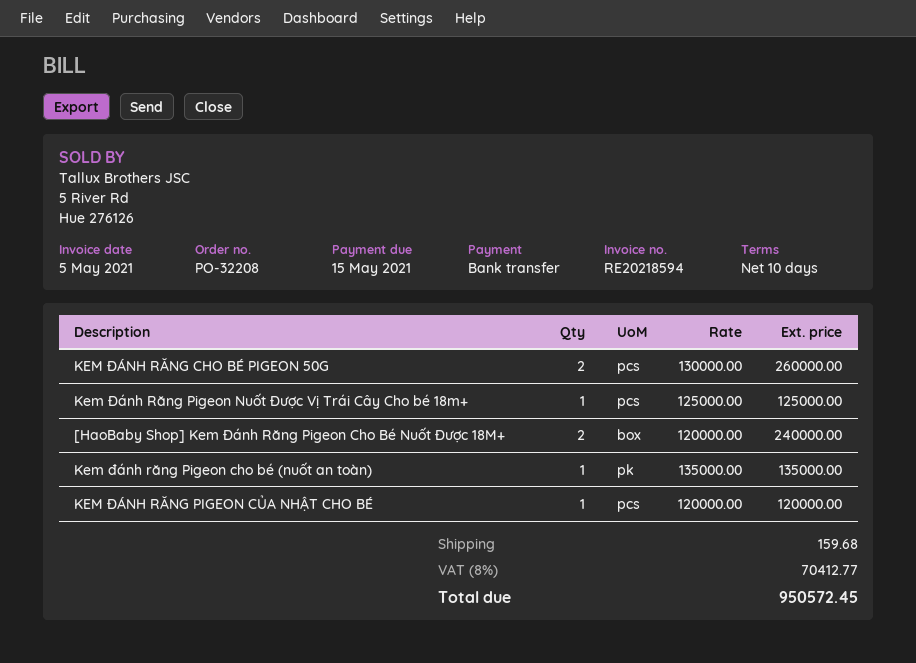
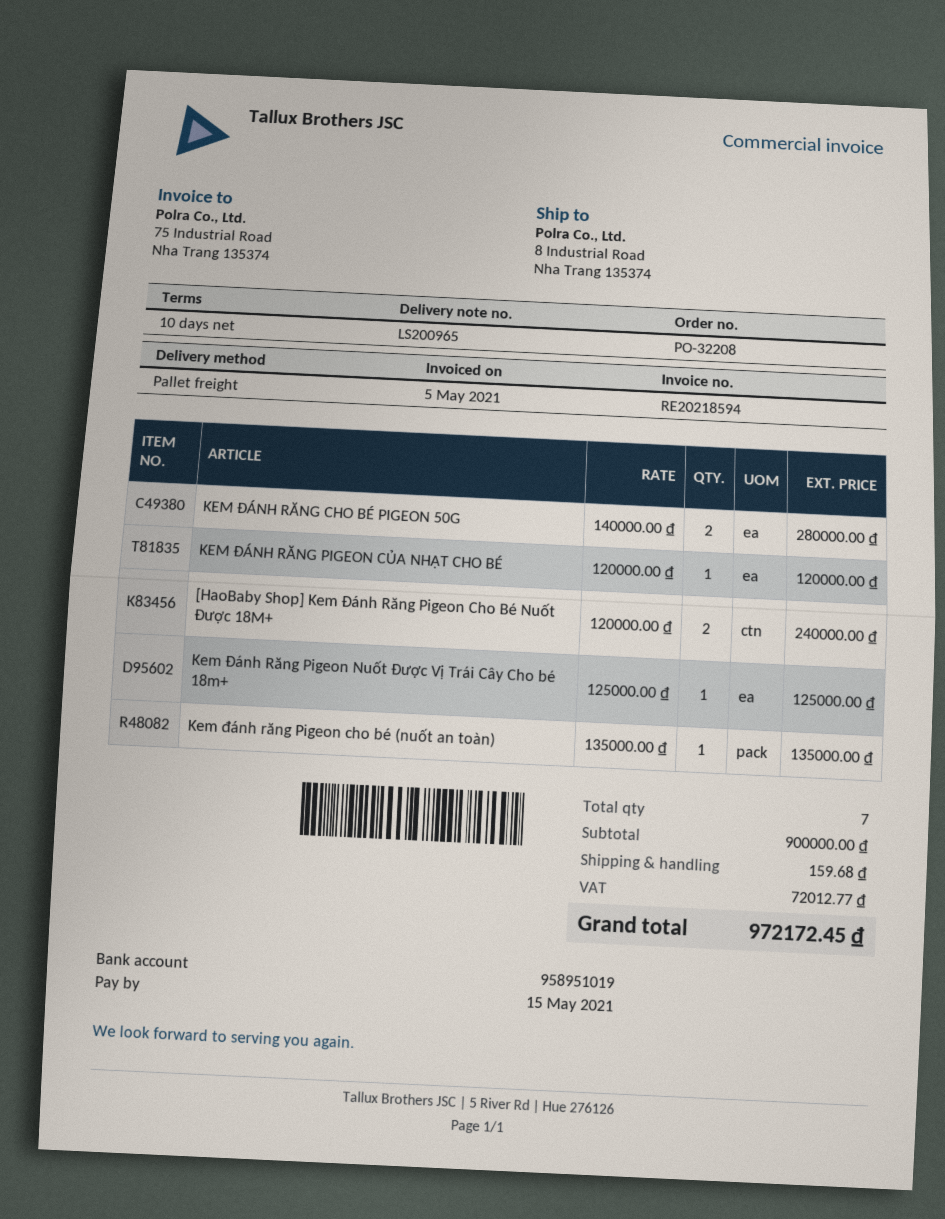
KEM ĐÁNH RĂNG CHO BÉ PIGEON 50G: 2 x 130000.00 = 260000.00 -> 2 x 140000.00 = 280000.00
tax: 70412.77 -> 72012.77
total: 950572.45 -> 972172.45

